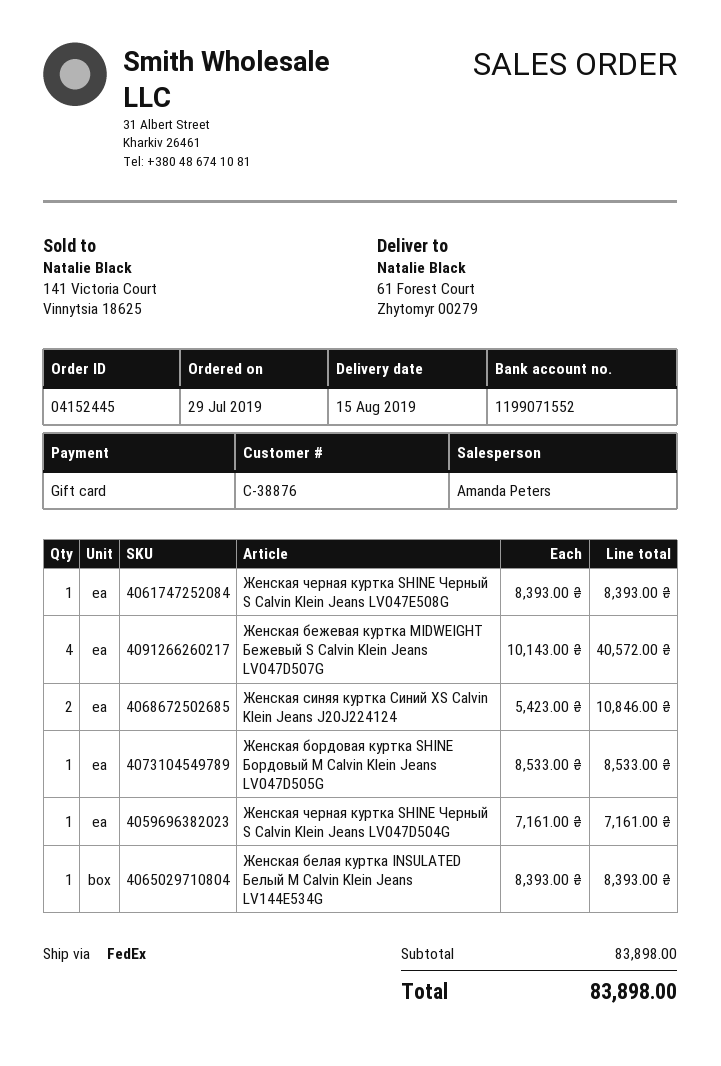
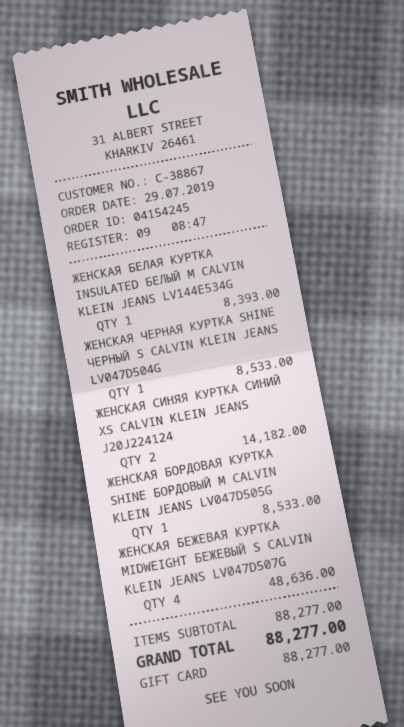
order number: 04152445 -> 04154245
customer number: C-38876 -> C-38867
Женская черная куртка SHINE Черный S Calvin Klein Jeans LV047E508G: 1 for 8393.00 -> none
Женская бежевая куртка MIDWEIGHT Бежевый S Calvin Klein Jeans LV047D507G: 4 for 40572.00 -> 4 for 48636.00
Женская синяя куртка Синий XS Calvin Klein Jeans J20J224124: 2 for 10846.00 -> 2 for 14182.00
Женская черная куртка SHINE Черный S Calvin Klein Jeans LV047D504G: 1 for 7161.00 -> 1 for 8533.00
subtotal: 83898.00 -> 88277.00
total: 83898.00 -> 88277.00

